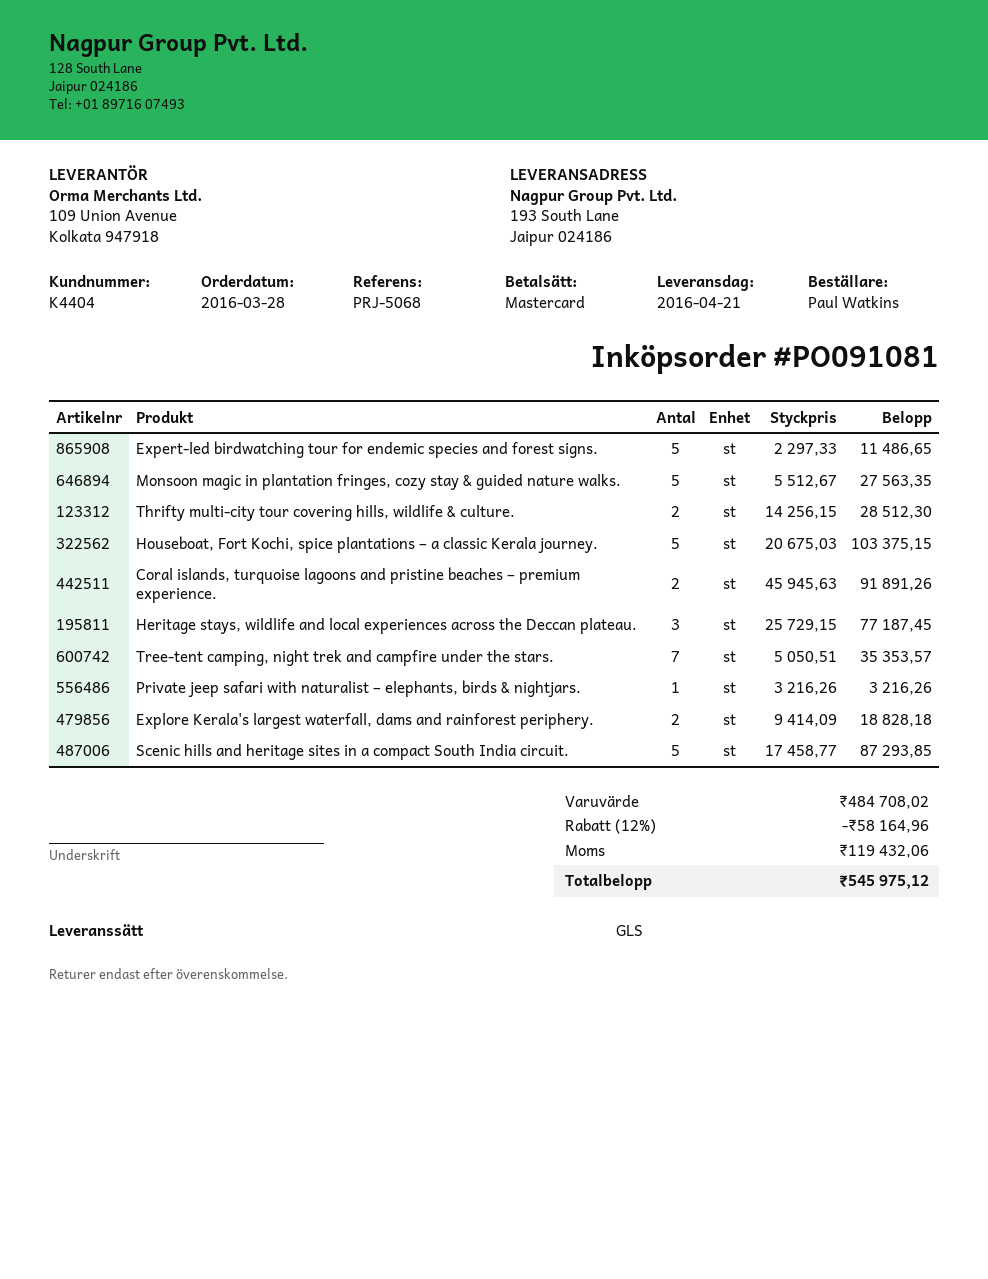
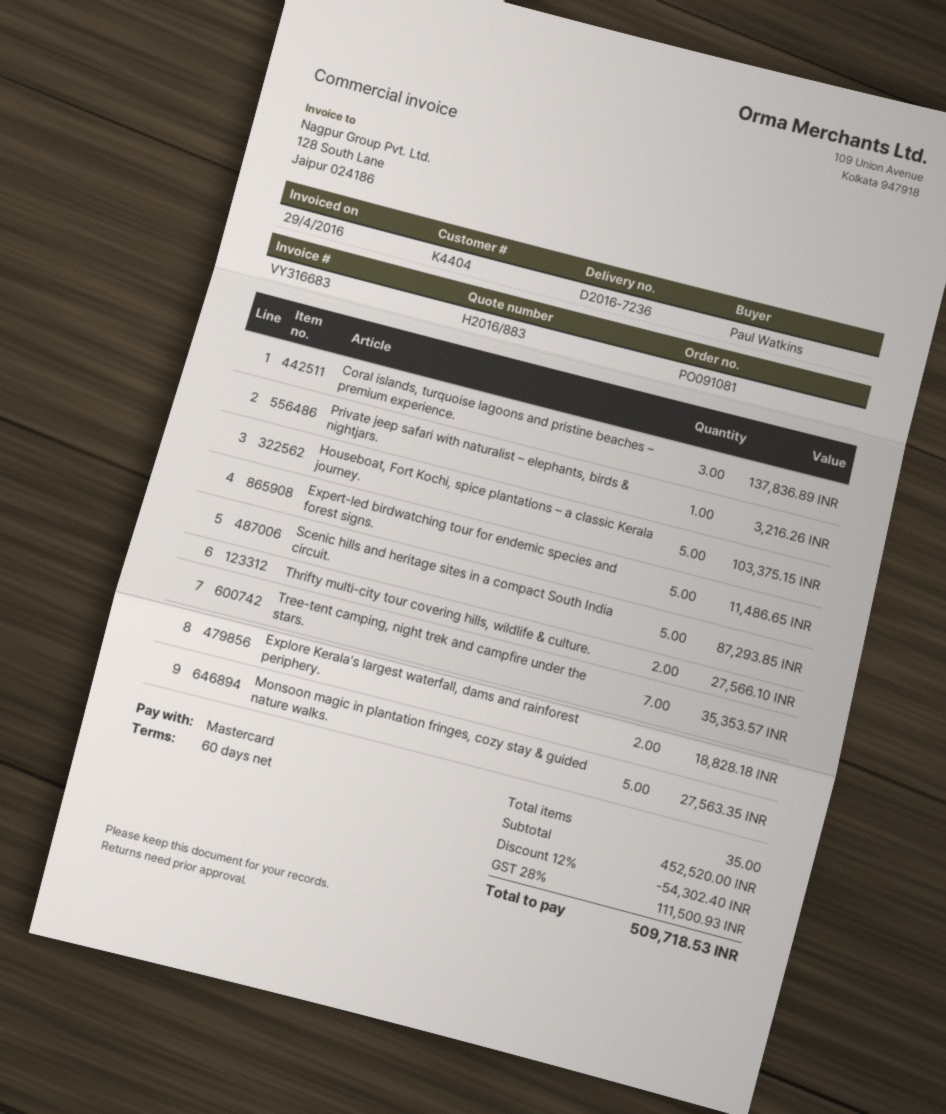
Thrifty multi‑city tour covering hills, wildlife & culture.: 2 for 28512.30 -> 2 for 27566.10
Coral islands, turquoise lagoons and pristine beaches – premium experience.: 2 for 91891.26 -> 3 for 137836.89
Heritage stays, wildlife and local experiences across the Deccan plateau.: 3 for 77187.45 -> none
subtotal: 484708.02 -> 452520.00
discount: 12% = 58164.96 -> 12% = 54302.40
tax: 119432.06 -> 111500.93
total: 545975.12 -> 509718.53

